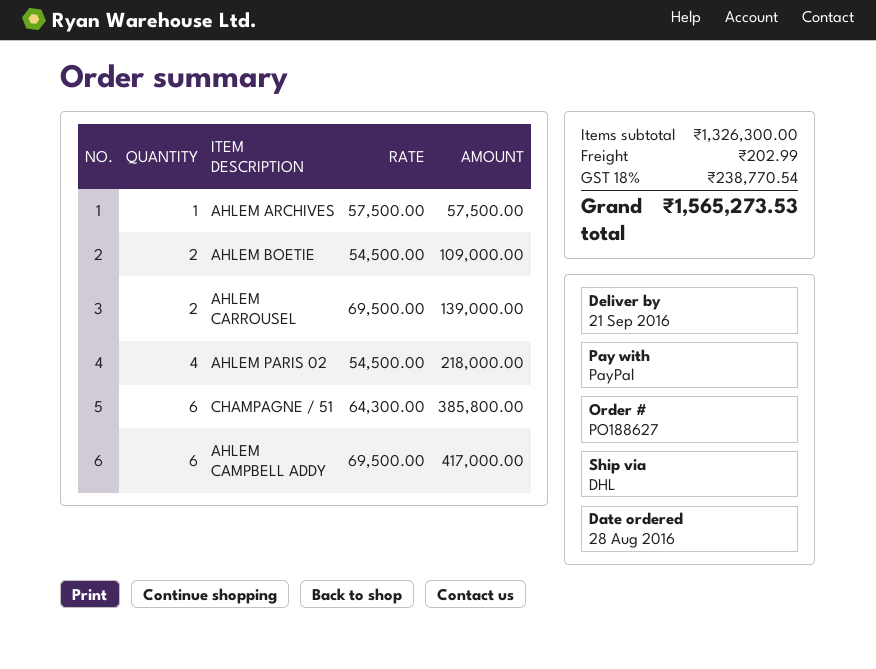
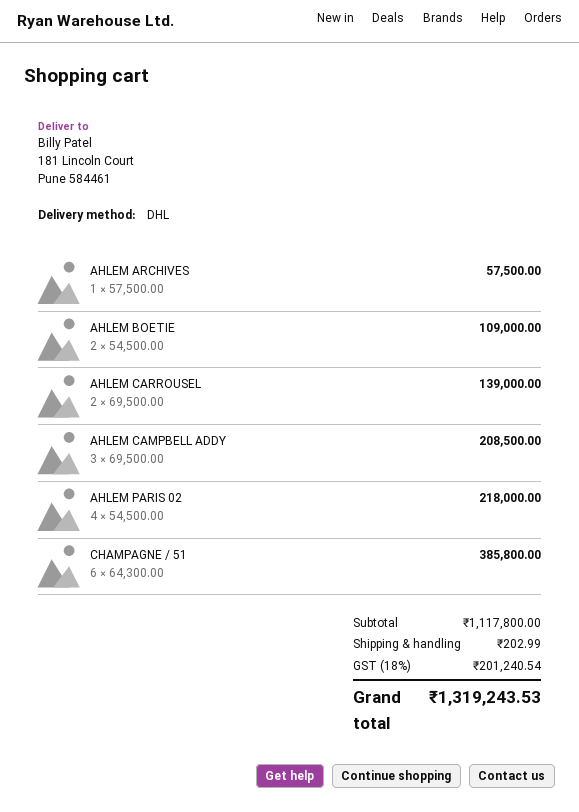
AHLEM CAMPBELL ADDY: 6 x 69500.00 = 417000.00 -> 3 x 69500.00 = 208500.00
subtotal: 1326300.00 -> 1117800.00
tax: 18% = 238770.54 -> 18% = 201240.54
total: 1565273.53 -> 1319243.53

